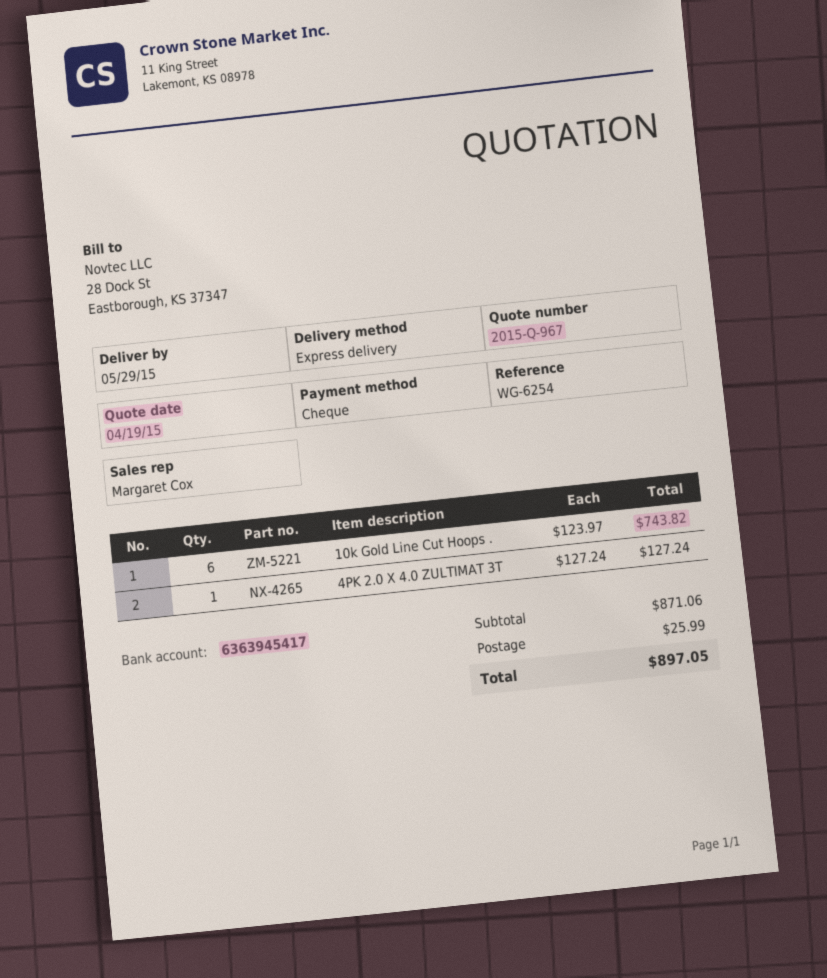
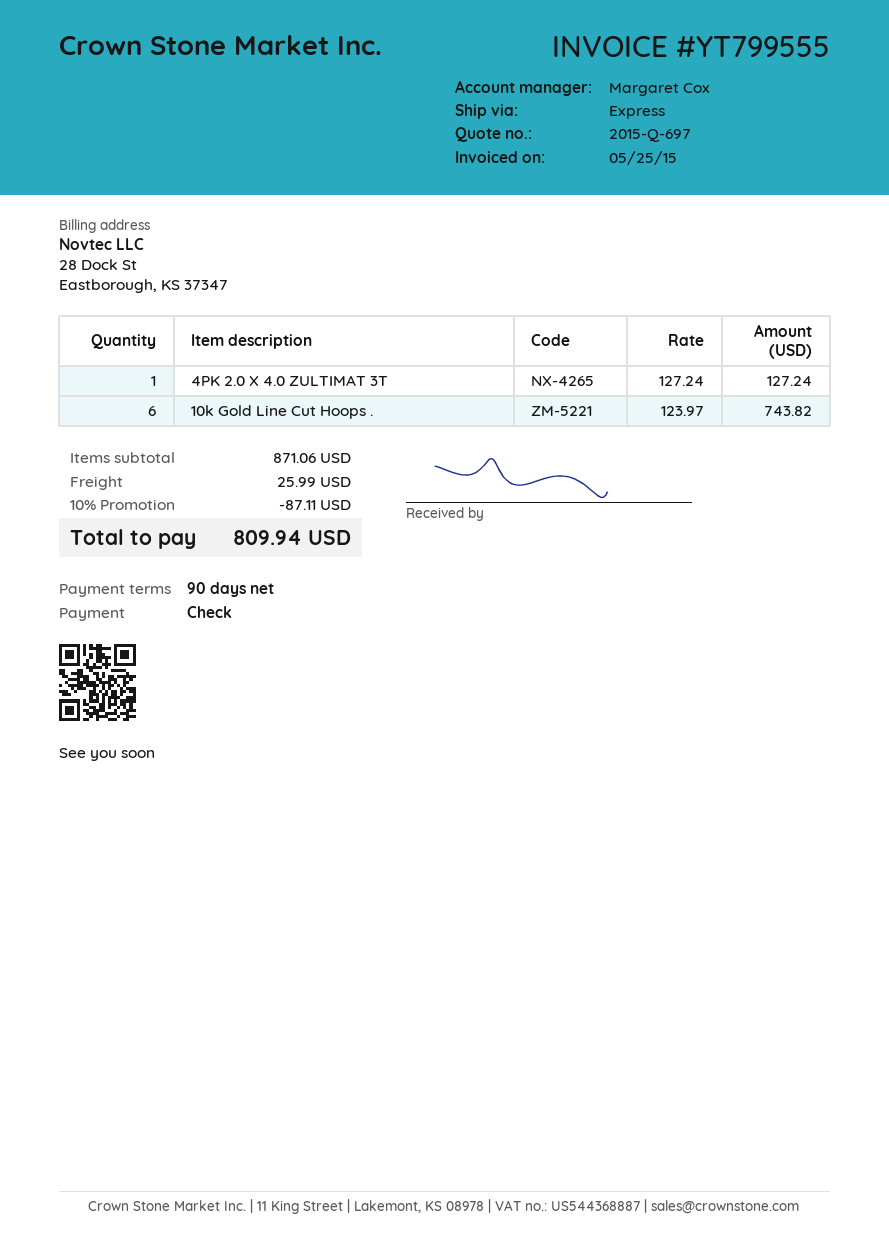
quote number: 2015-Q-967 -> 2015-Q-697
discount: none -> 10% = 87.11
total: 897.05 -> 809.94

